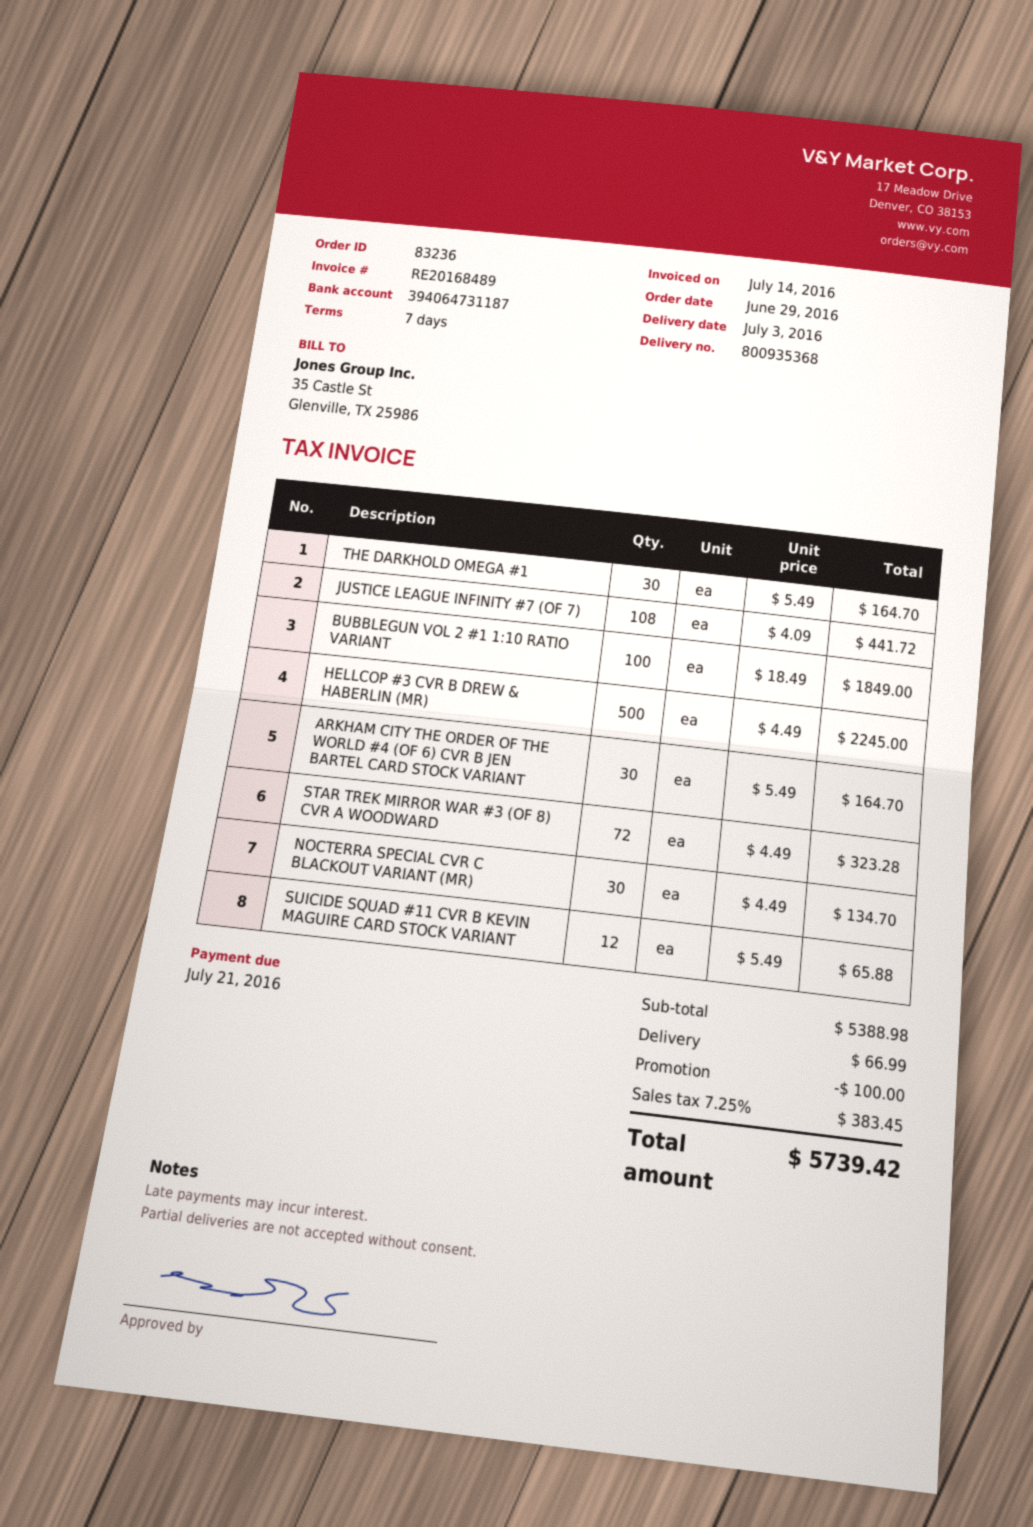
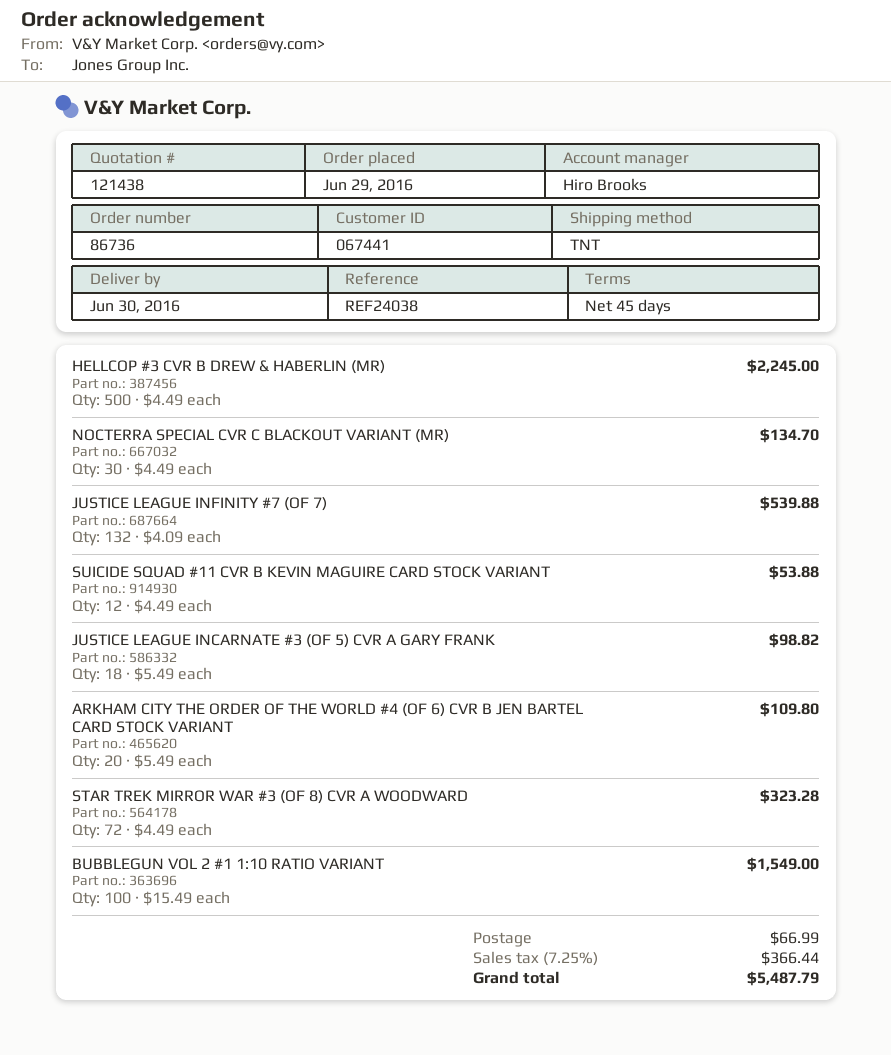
order number: 83236 -> 86736
delivery date: 2016-07-03 -> 2016-06-30
payment terms: 7 days -> 45 days
THE DARKHOLD OMEGA #1: 30 x 5.49 = 164.70 -> none
JUSTICE LEAGUE INFINITY #7 (OF 7): 108 x 4.09 = 441.72 -> 132 x 4.09 = 539.88
BUBBLEGUN VOL 2 #1 1:10 RATIO VARIANT: 100 x 18.49 = 1849.00 -> 100 x 15.49 = 1549.00
ARKHAM CITY THE ORDER OF THE WORLD #4 (OF 6) CVR B JEN BARTEL CARD STOCK VARIANT: 30 x 5.49 = 164.70 -> 20 x 5.49 = 109.80
SUICIDE SQUAD #11 CVR B KEVIN MAGUIRE CARD STOCK VARIANT: 12 x 5.49 = 65.88 -> 12 x 4.49 = 53.88
JUSTICE LEAGUE INCARNATE #3 (OF 5) CVR A GARY FRANK: none -> 18 x 5.49 = 98.82
discount: 100.00 -> none
tax: 7.25% = 383.45 -> 7.25% = 366.44
total: 5739.42 -> 5487.79

